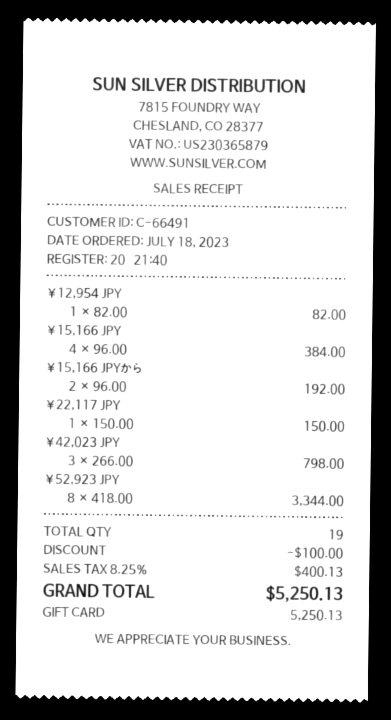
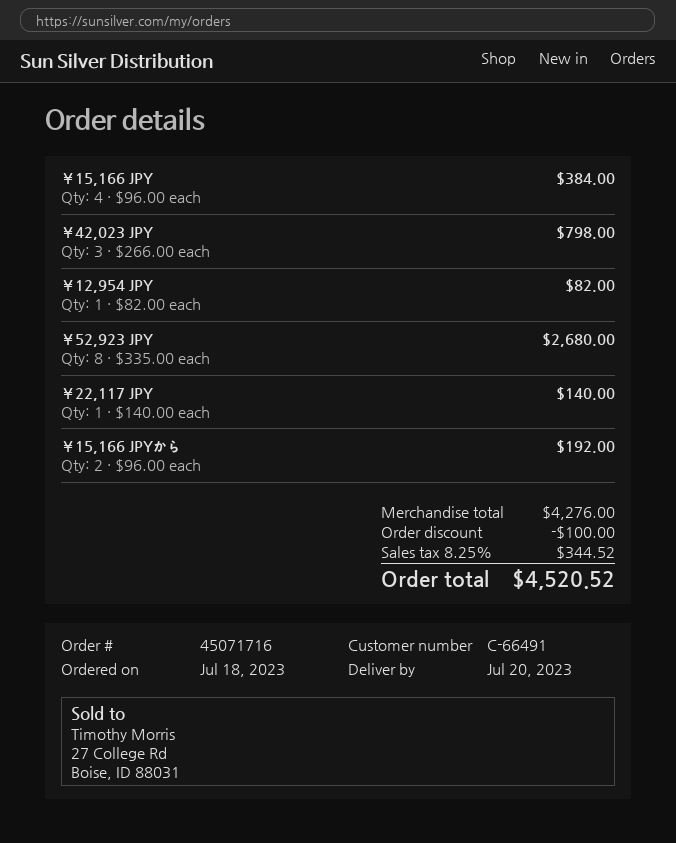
¥22,117 JPY: 1 x 150.00 = 150.00 -> 1 x 140.00 = 140.00
¥52,923 JPY: 8 x 418.00 = 3344.00 -> 8 x 335.00 = 2680.00
tax: 8.25% = 400.13 -> 8.25% = 344.52
total: 5250.13 -> 4520.52

